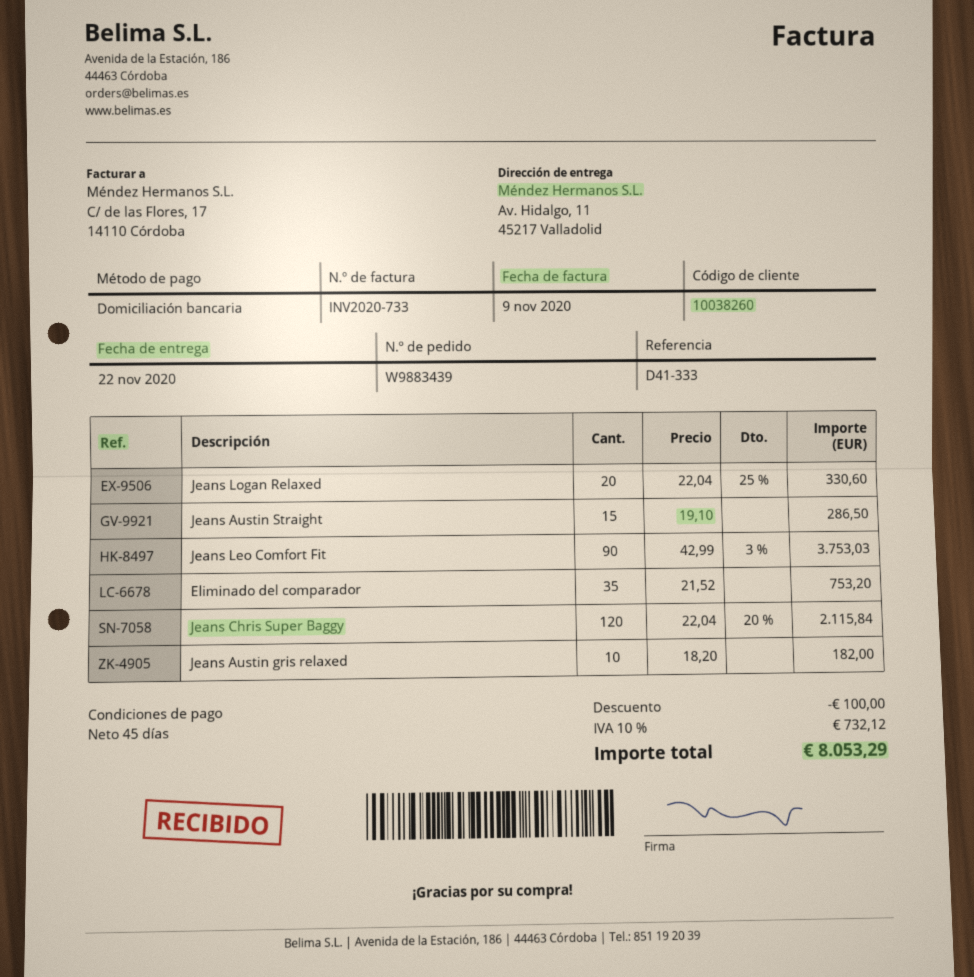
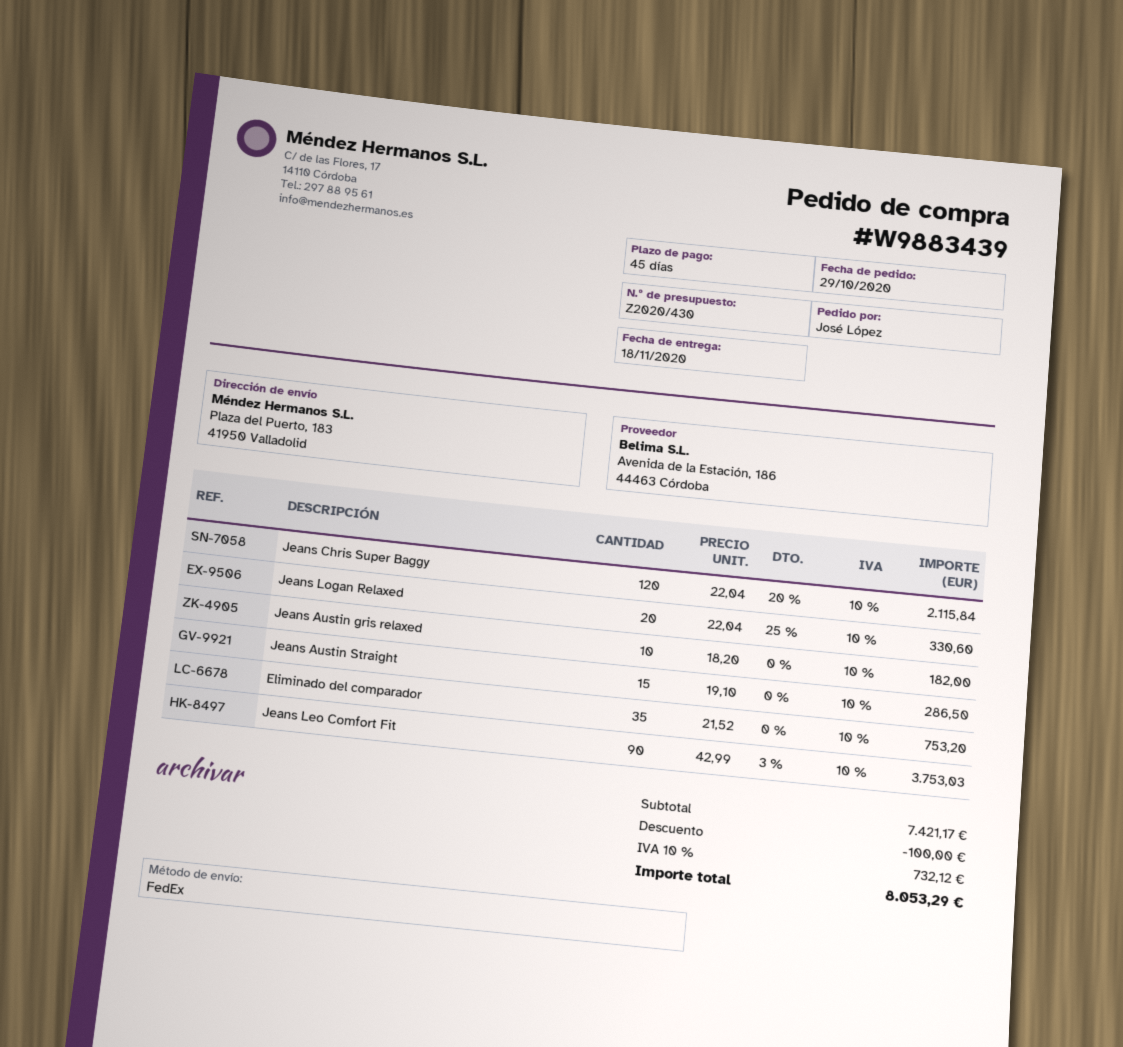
delivery date: 2020-11-22 -> 2020-11-18
ship to: Av. Hidalgo, 11, 45217 Valladolid -> Plaza del Puerto, 183, 41950 Valladolid

